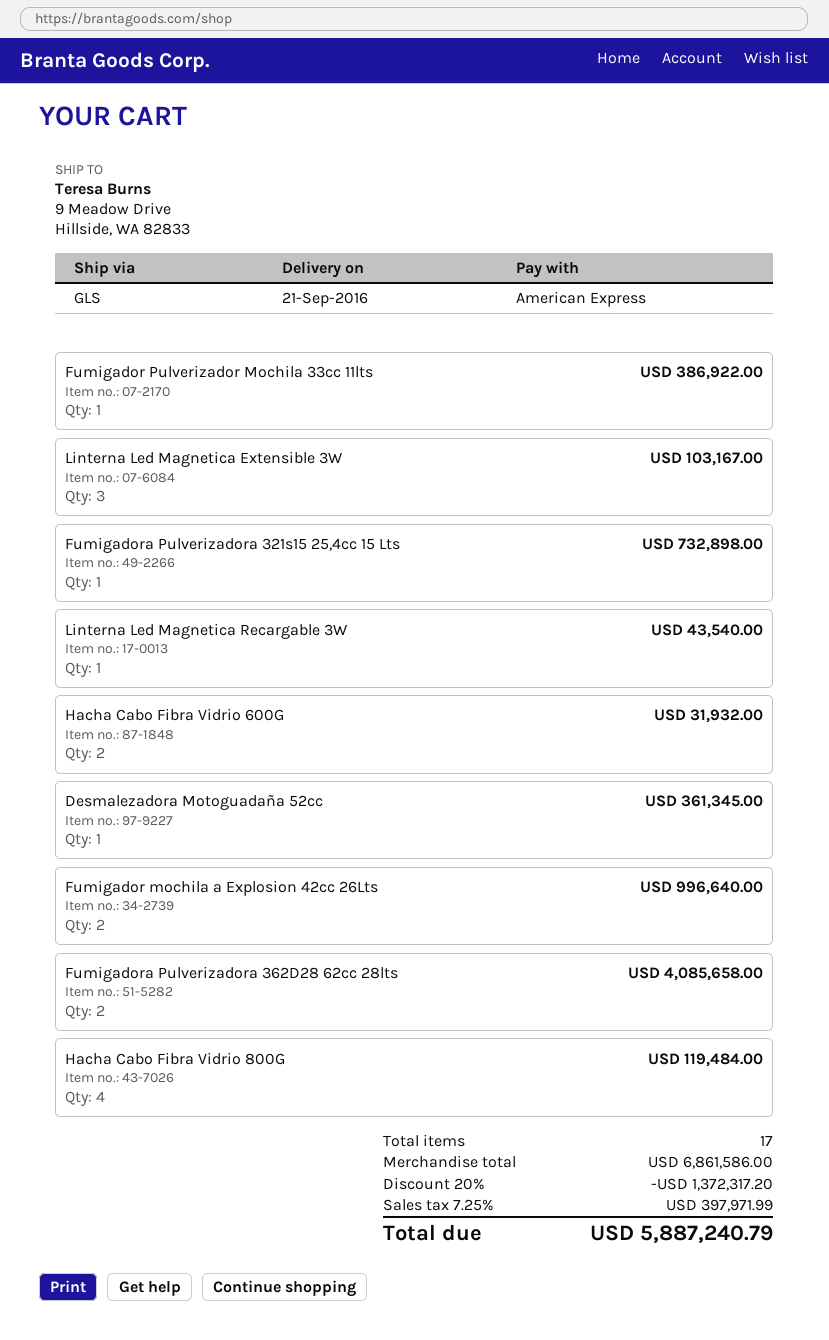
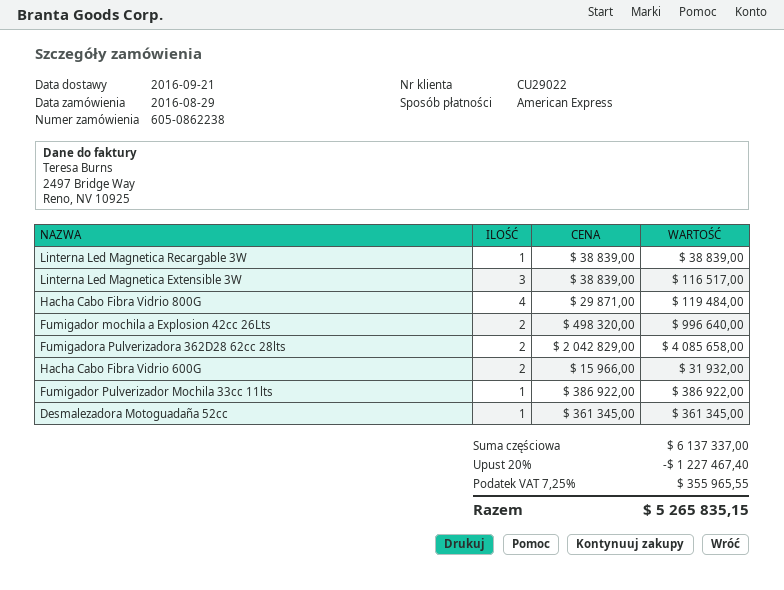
Linterna Led Magnetica Extensible 3W: 3 for 103167.00 -> 3 for 116517.00
Fumigadora Pulverizadora 321s15 25,4cc 15 Lts: 1 for 732898.00 -> none
Linterna Led Magnetica Recargable 3W: 1 for 43540.00 -> 1 for 38839.00
subtotal: 6861586.00 -> 6137337.00
discount: 20% = 1372317.20 -> 20% = 1227467.40
tax: 7.25% = 397971.99 -> 7.25% = 355965.55
total: 5887240.79 -> 5265835.15

